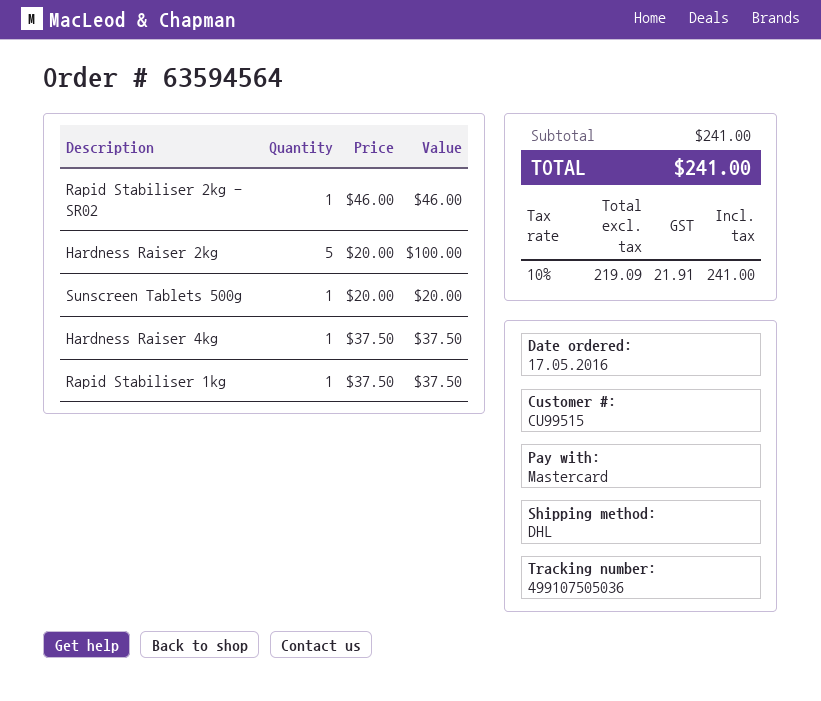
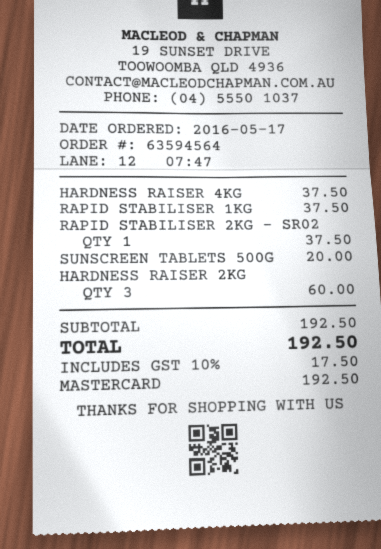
Rapid Stabiliser 2kg - SR02: 1 for 46.00 -> 1 for 37.50
Hardness Raiser 2kg: 5 for 100.00 -> 3 for 60.00
subtotal: 241.00 -> 192.50
tax: 10% = 21.91 -> 10% = 17.50
total: 241.00 -> 192.50

